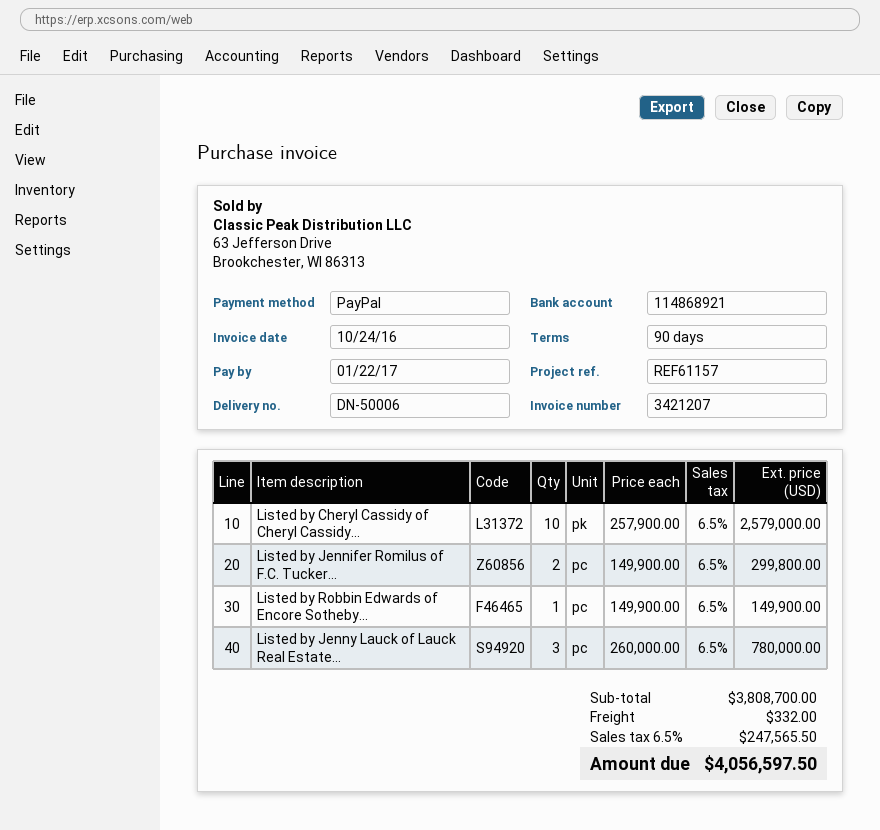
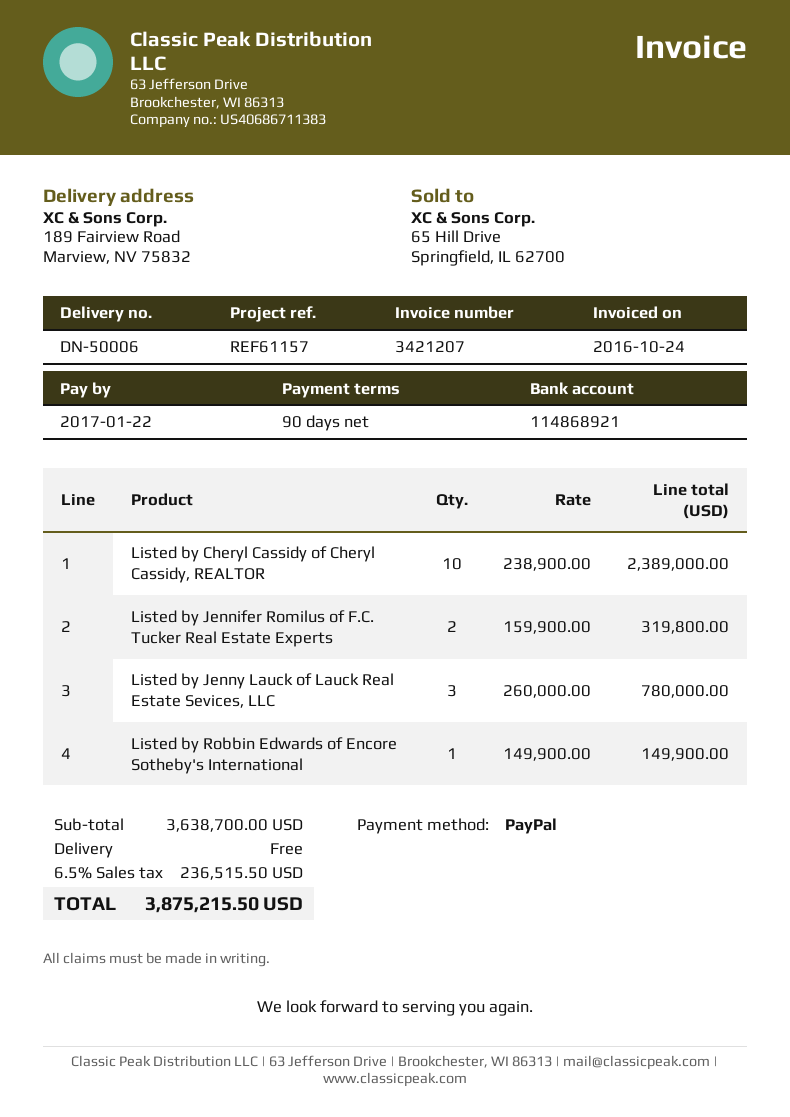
Listed by Cheryl Cassidy of Cheryl Cassidy...: 10 x 257900.00 = 2579000.00 -> 10 x 238900.00 = 2389000.00
Listed by Jennifer Romilus of F.C. Tucker...: 2 x 149900.00 = 299800.00 -> 2 x 159900.00 = 319800.00
subtotal: 3808700.00 -> 3638700.00
shipping: 332.00 -> 0.00
tax: 6.5% = 247565.50 -> 6.5% = 236515.50
total: 4056597.50 -> 3875215.50

